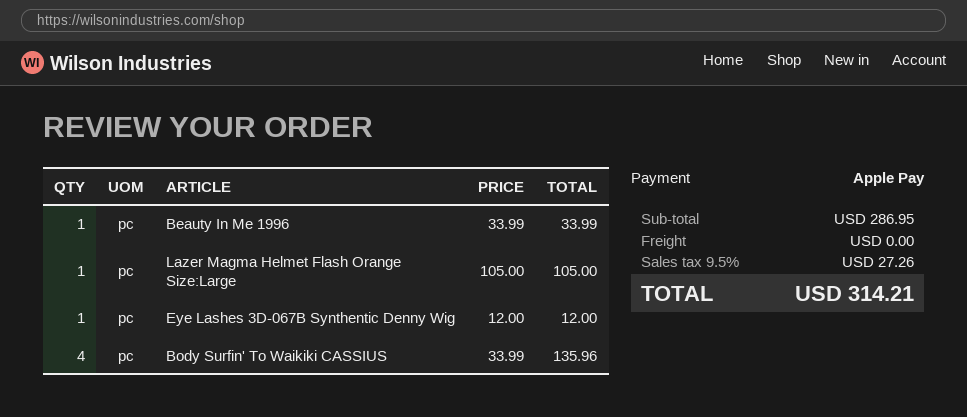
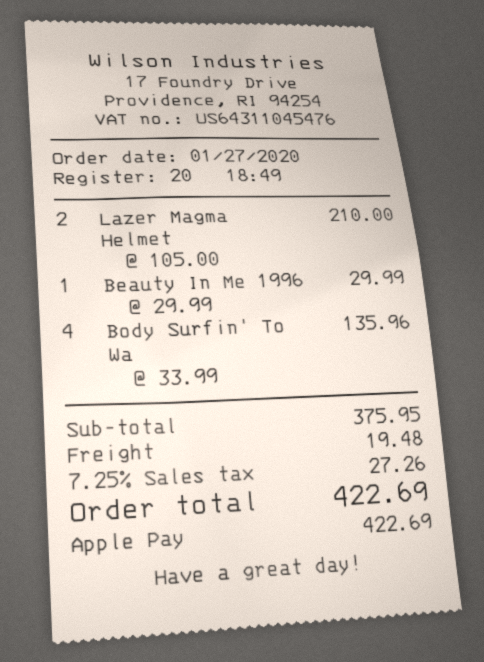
Beauty In Me 1996: 1 x 33.99 = 33.99 -> 1 x 29.99 = 29.99
Lazer Magma Helmet Flash Orange Size:Large: 1 x 105.00 = 105.00 -> 2 x 105.00 = 210.00
Eye Lashes 3D-067B Synthentic Denny Wig: 1 x 12.00 = 12.00 -> none
subtotal: 286.95 -> 375.95
shipping: 0.00 -> 19.48
tax: 9.5% = 27.26 -> 7.25% = 27.26
total: 314.21 -> 422.69

